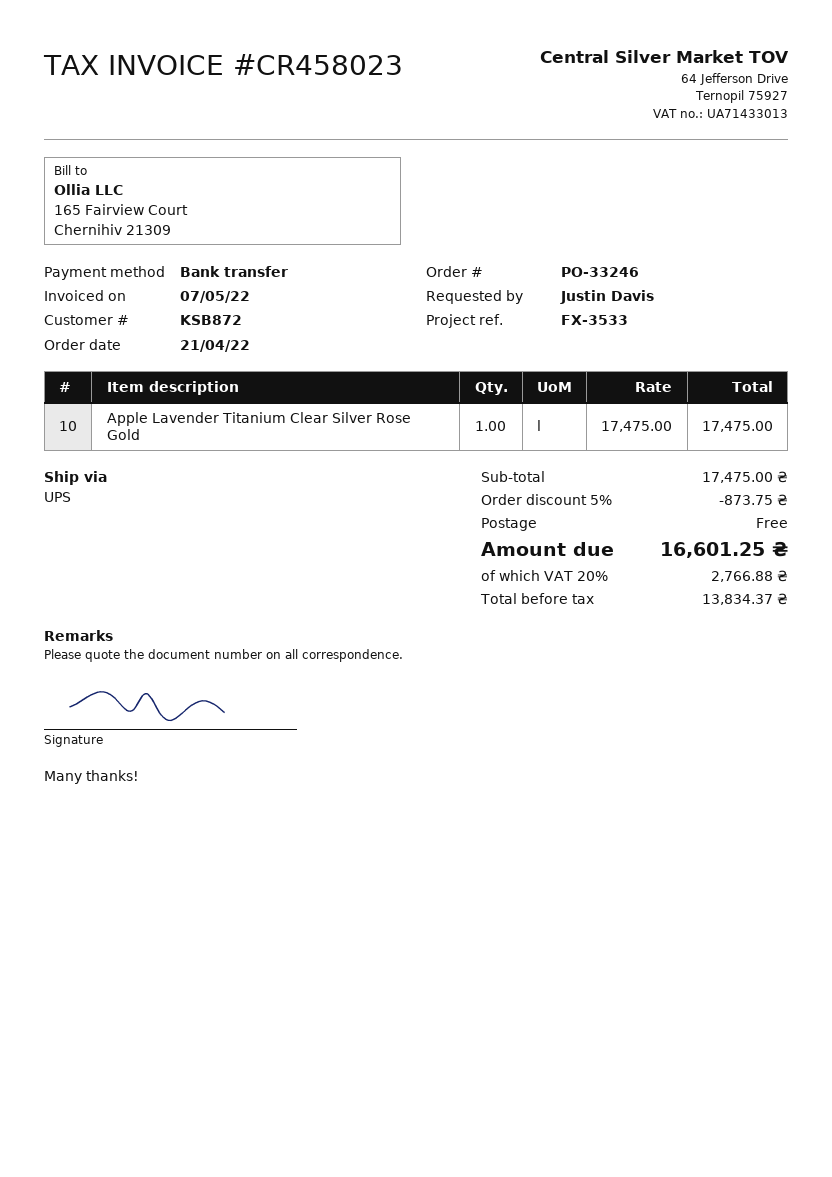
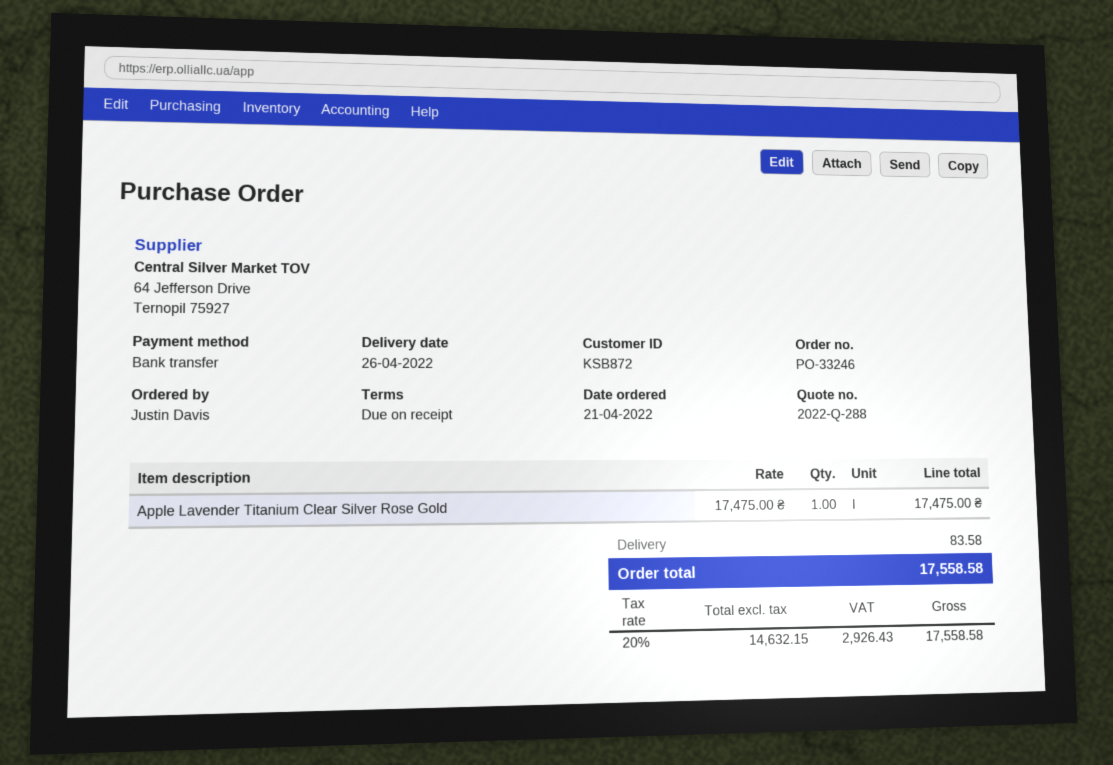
discount: 5% = 873.75 -> none
shipping: 0.00 -> 83.58
net: 13834.37 -> 14632.15
tax: 20% = 2766.88 -> 20% = 2926.43
total: 16601.25 -> 17558.58

